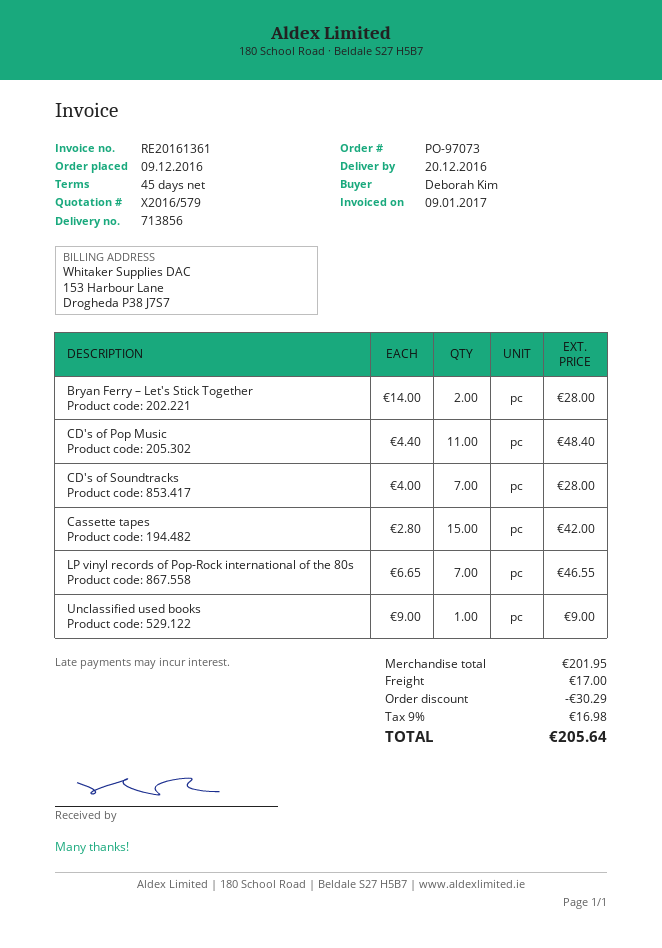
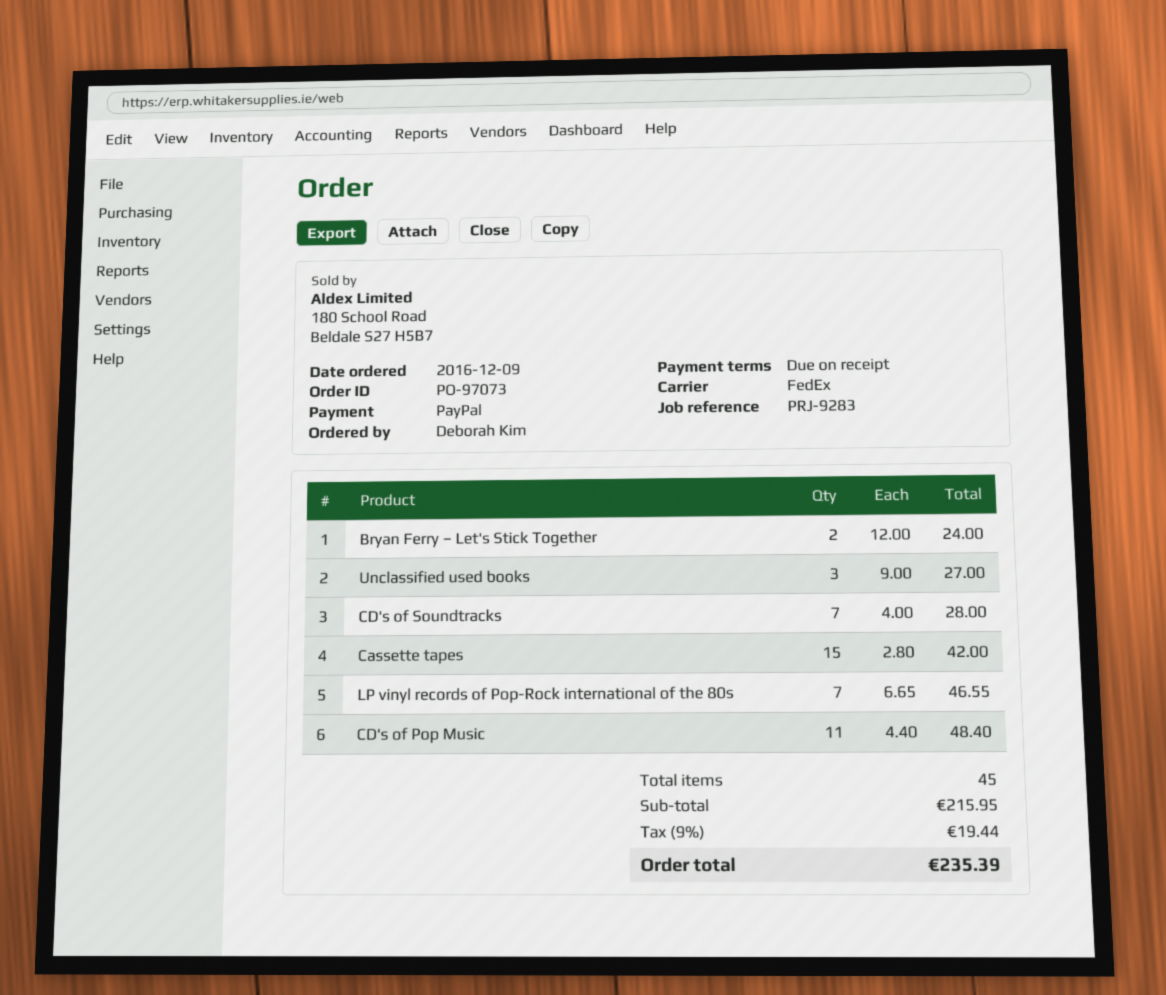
payment terms: 45 days -> on receipt
Bryan Ferry – Let's Stick Together: 2 x 14.00 = 28.00 -> 2 x 12.00 = 24.00
Unclassified used books: 1 x 9.00 = 9.00 -> 3 x 9.00 = 27.00
subtotal: 201.95 -> 215.95
discount: 30.29 -> none
shipping: 17.00 -> none
tax: 9% = 16.98 -> 9% = 19.44
total: 205.64 -> 235.39

